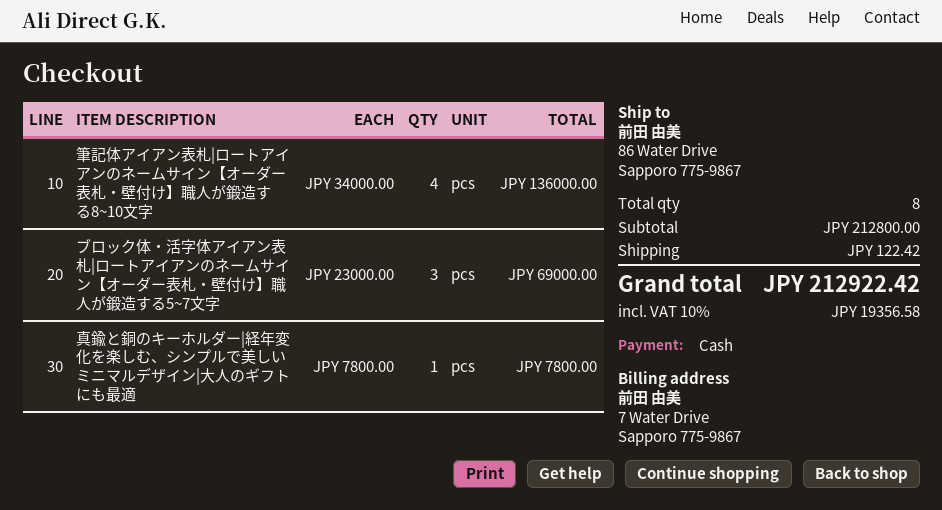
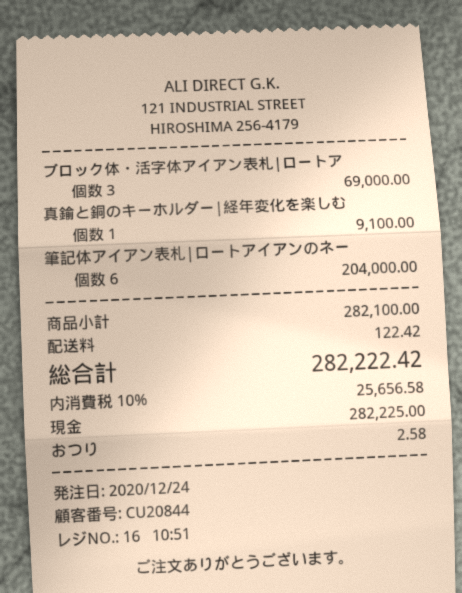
筆記体アイアン表札|ロートアイアンのネームサイン【オーダー表札・壁付け】職人が鍛造する8~10文字: 4 for 136000.00 -> 6 for 204000.00
真鍮と銅のキーホルダー|経年変化を楽しむ、シンプルで美しいミニマルデザイン|大人のギフトにも最適: 1 for 7800.00 -> 1 for 9100.00
subtotal: 212800.00 -> 282100.00
tax: 10% = 19356.58 -> 10% = 25656.58
total: 212922.42 -> 282222.42

